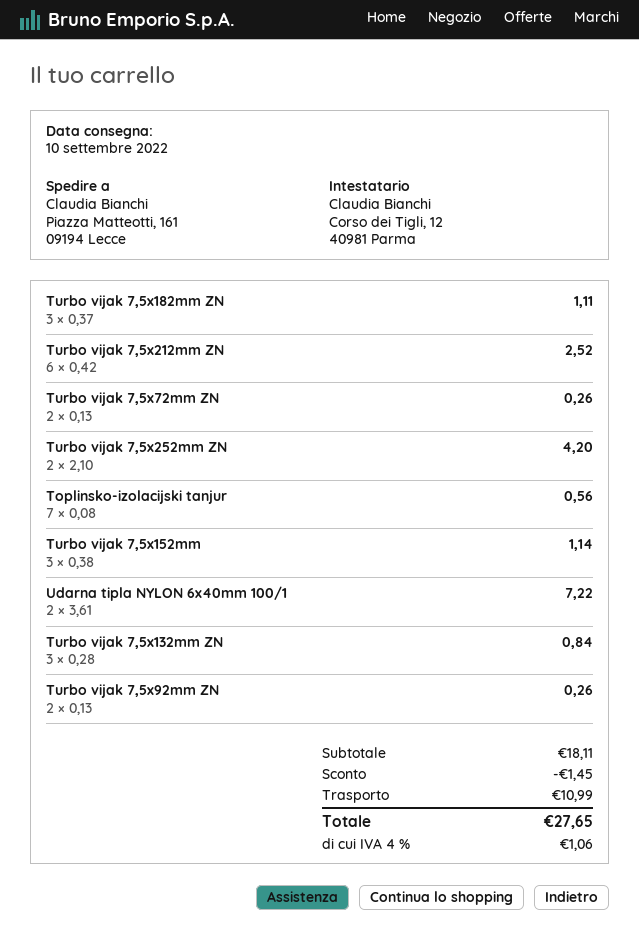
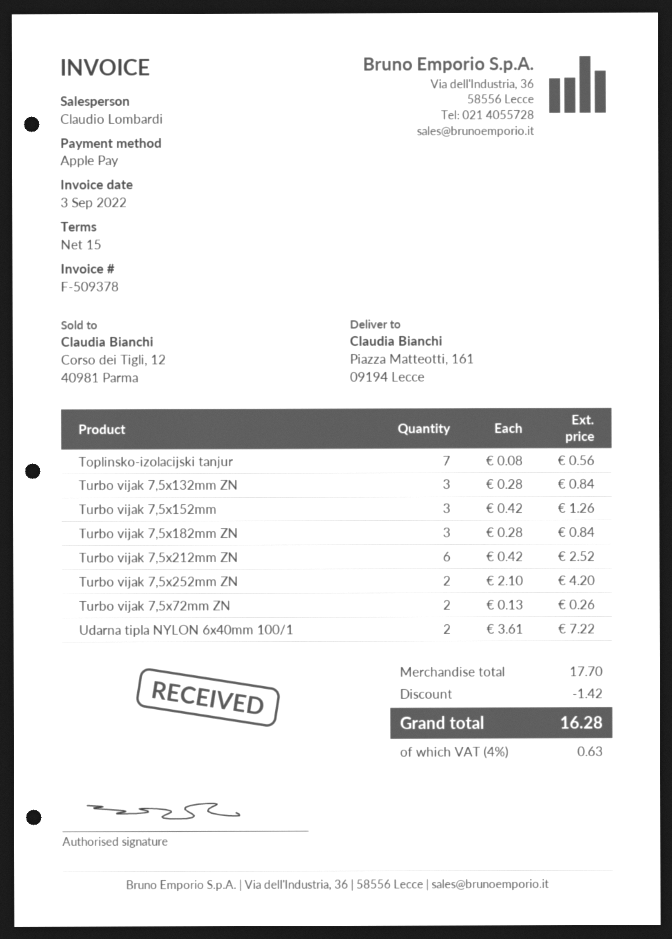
Turbo vijak 7,5x182mm ZN: 3 x 0.37 = 1.11 -> 3 x 0.28 = 0.84
Turbo vijak 7,5x152mm: 3 x 0.38 = 1.14 -> 3 x 0.42 = 1.26
Turbo vijak 7,5x92mm ZN: 2 x 0.13 = 0.26 -> none
subtotal: 18.11 -> 17.70
discount: 1.45 -> 1.42
shipping: 10.99 -> none
tax: 4% = 1.06 -> 4% = 0.63
total: 27.65 -> 16.28

